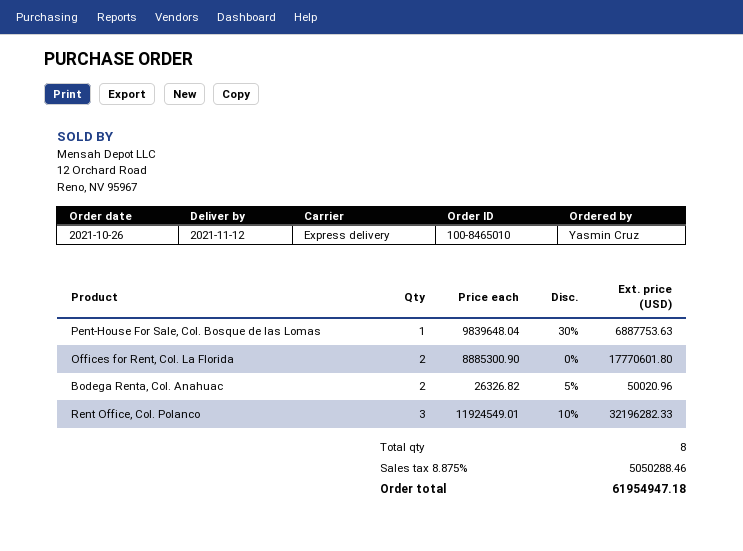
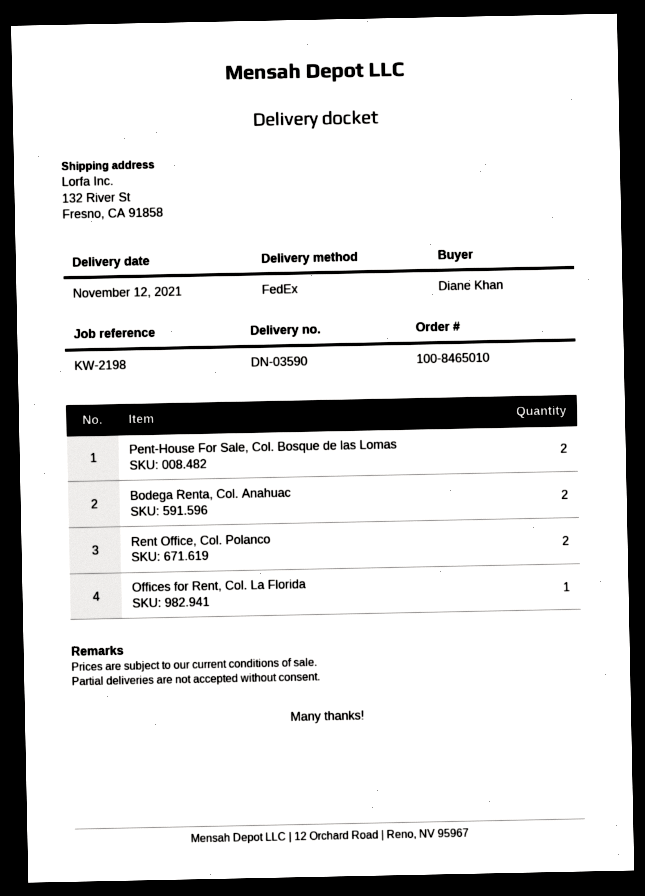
ordered by: Yasmin Cruz -> Diane Khan
shipping method: express -> FedEx
Pent-House For Sale, Col. Bosque de las Lomas: 1 -> 2
Offices for Rent, Col. La Florida: 2 -> 1
Rent Office, Col. Polanco: 3 -> 2

